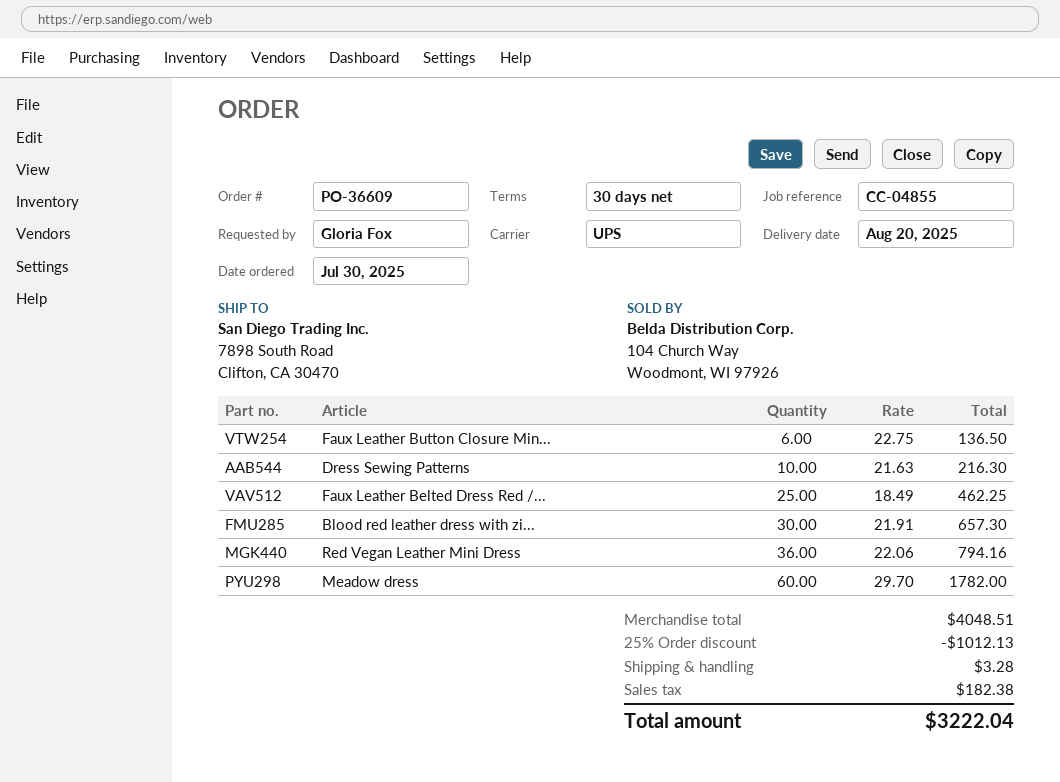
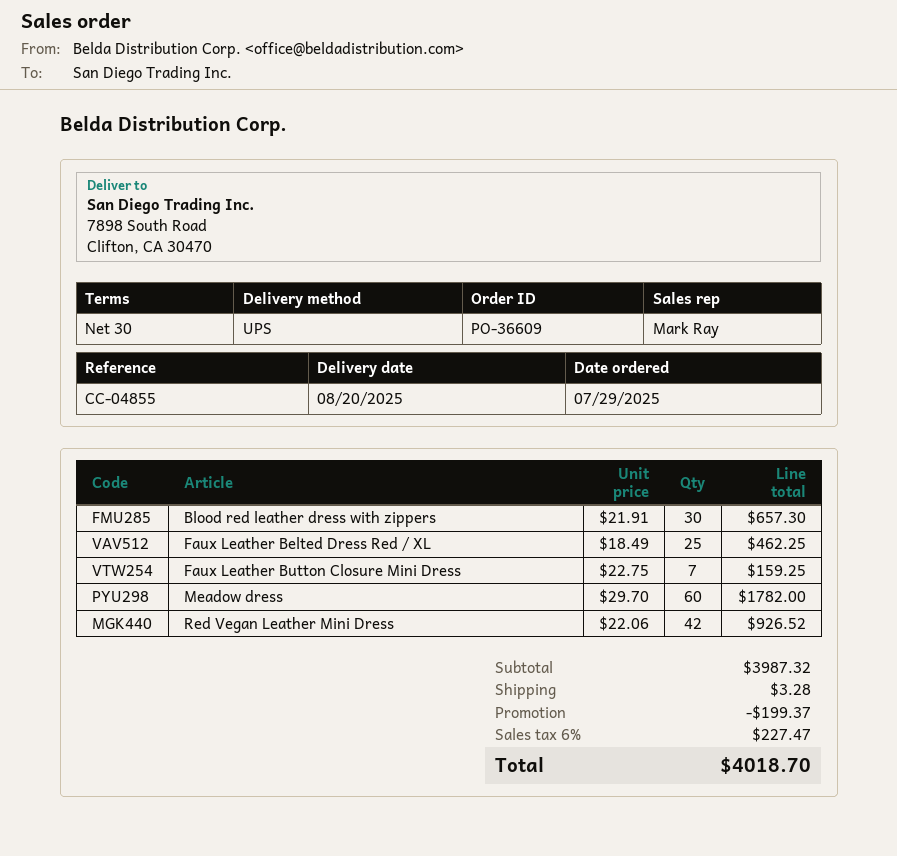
order date: 2025-07-30 -> 2025-07-29
Faux Leather Button Closure Min...: 6 x 22.75 = 136.50 -> 7 x 22.75 = 159.25
Dress Sewing Patterns: 10 x 21.63 = 216.30 -> none
Red Vegan Leather Mini Dress: 36 x 22.06 = 794.16 -> 42 x 22.06 = 926.52
subtotal: 4048.51 -> 3987.32
discount: 1012.13 -> 199.37
tax: 182.38 -> 227.47
total: 3222.04 -> 4018.70

